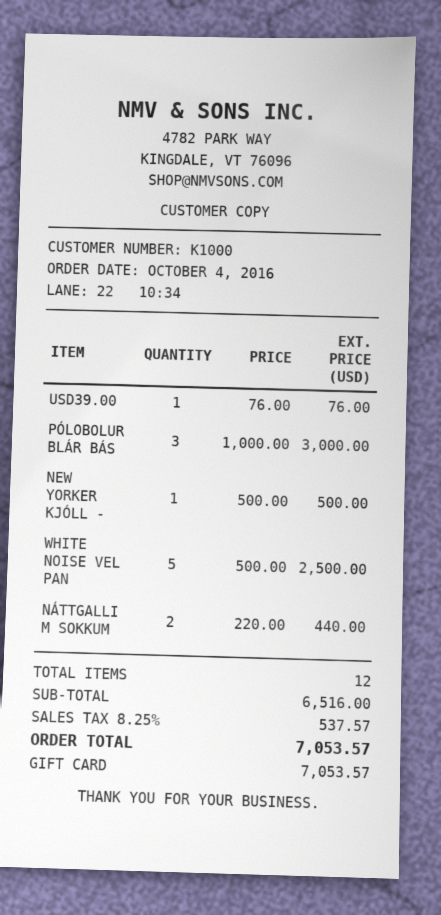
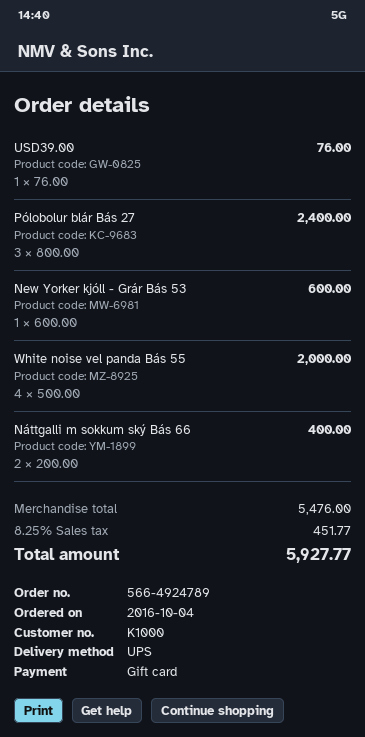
PÓLOBOLUR BLÁR BÁS: 3 x 1000.00 = 3000.00 -> 3 x 800.00 = 2400.00
NEW YORKER KJÓLL -: 1 x 500.00 = 500.00 -> 1 x 600.00 = 600.00
WHITE NOISE VEL PAN: 5 x 500.00 = 2500.00 -> 4 x 500.00 = 2000.00
NÁTTGALLI M SOKKUM: 2 x 220.00 = 440.00 -> 2 x 200.00 = 400.00
subtotal: 6516.00 -> 5476.00
tax: 8.25% = 537.57 -> 8.25% = 451.77
total: 7053.57 -> 5927.77

